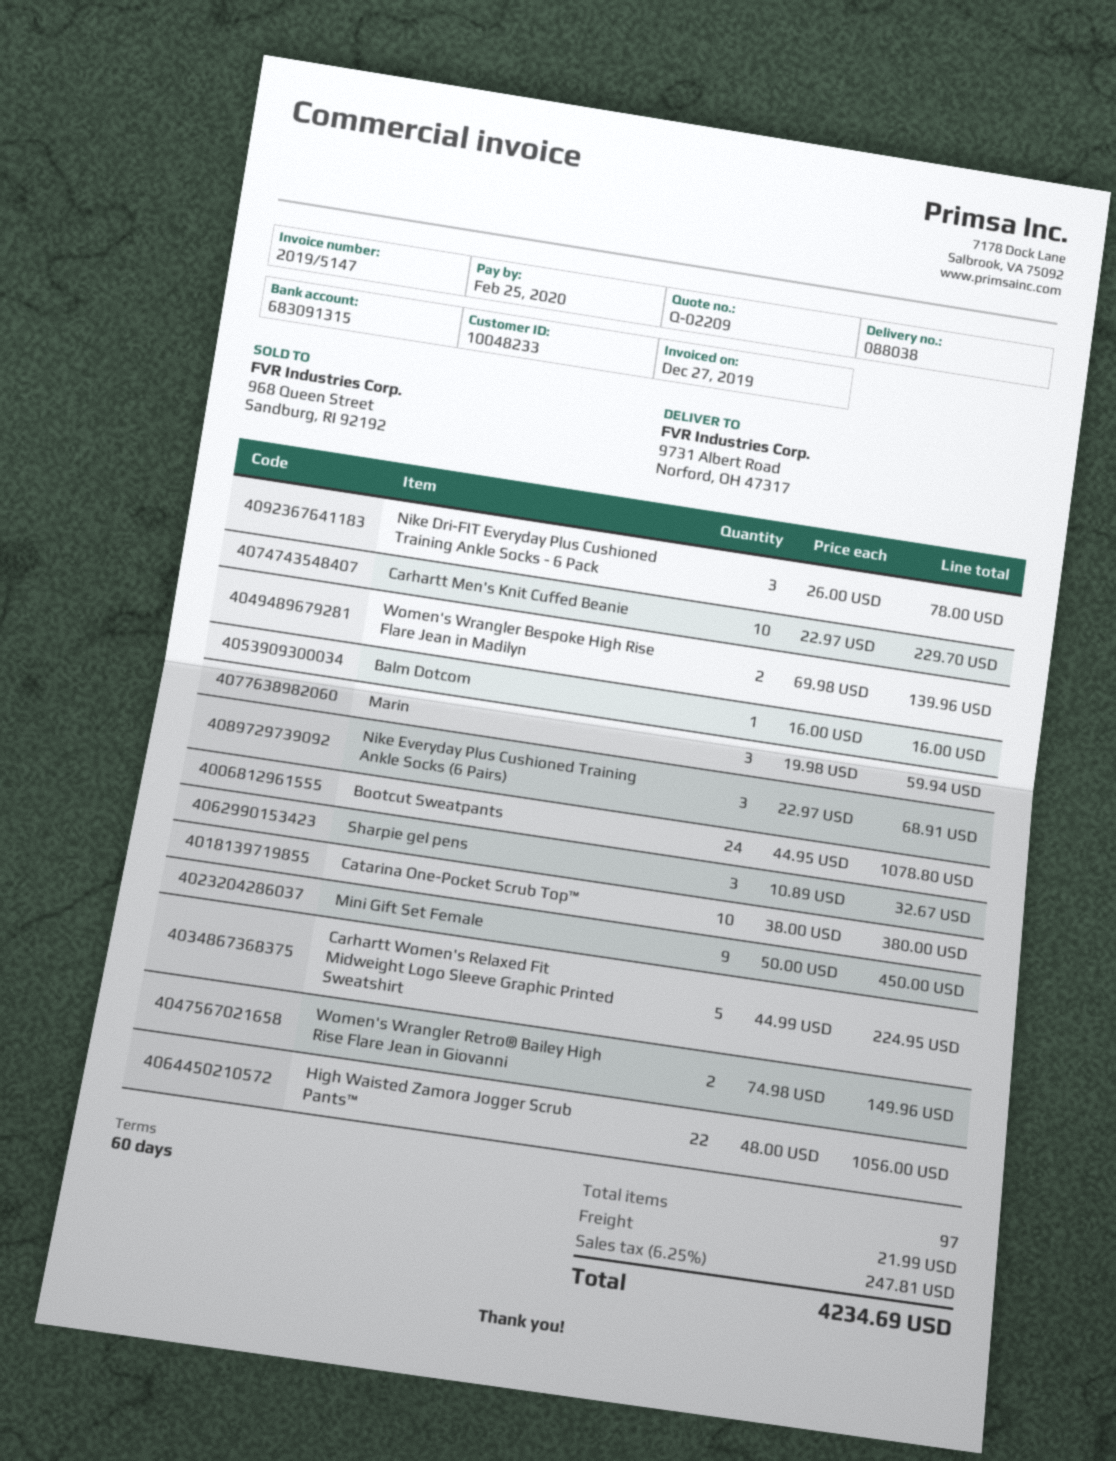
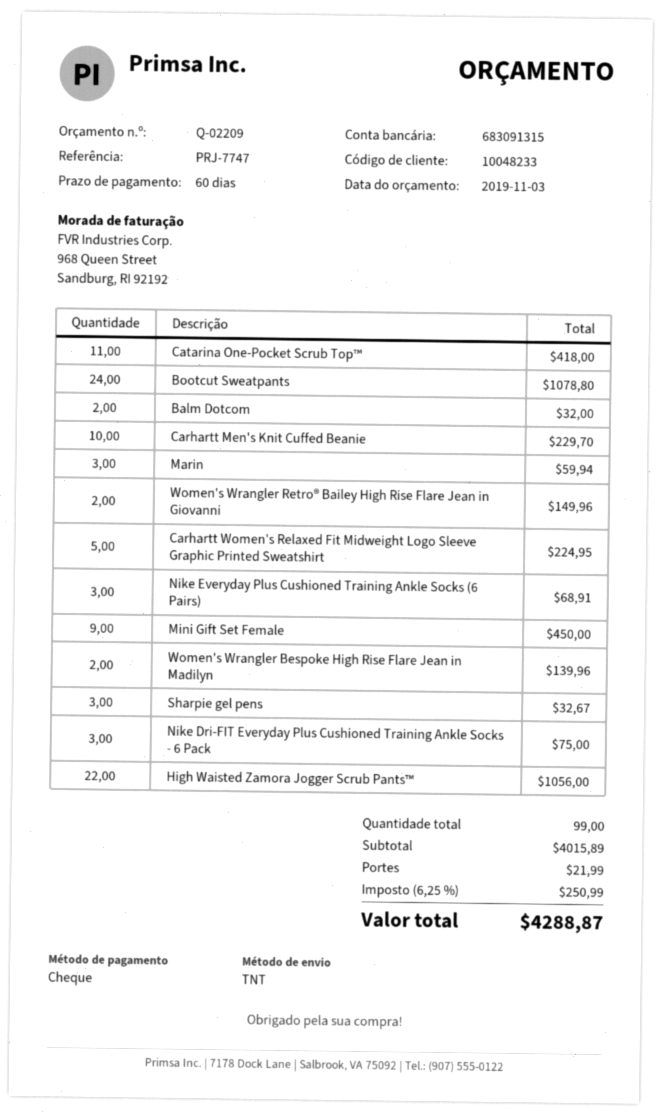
Nike Dri-FIT Everyday Plus Cushioned Training Ankle Socks - 6 Pack: 3 for 78.00 -> 3 for 75.00
Balm Dotcom: 1 for 16.00 -> 2 for 32.00
Catarina One-Pocket Scrub Top™: 10 for 380.00 -> 11 for 418.00
total quantity: 97 -> 99
tax: 6.25% = 247.81 -> 6.25% = 250.99
total: 4234.69 -> 4288.87

